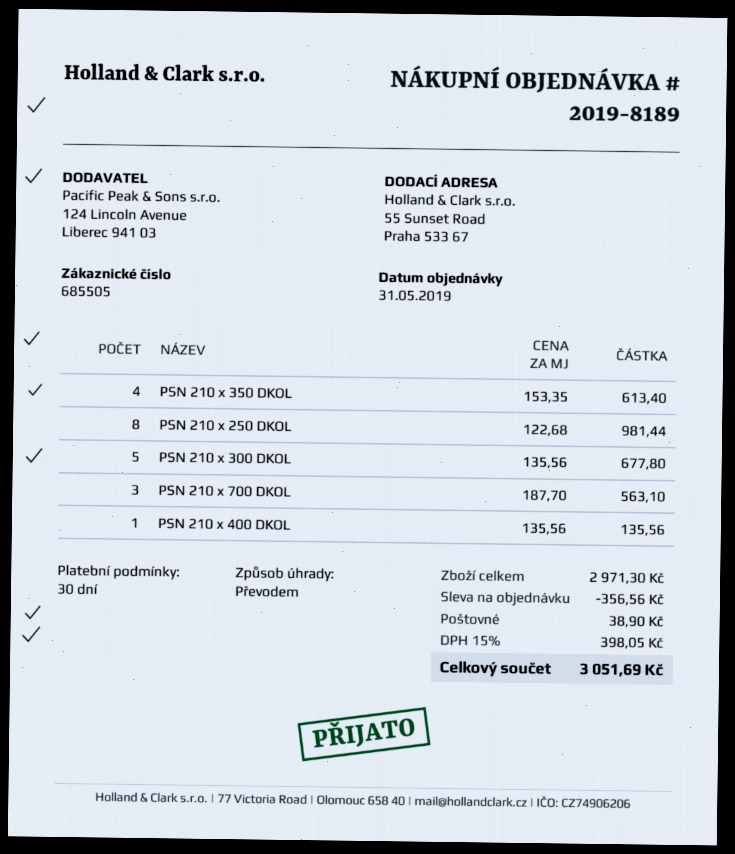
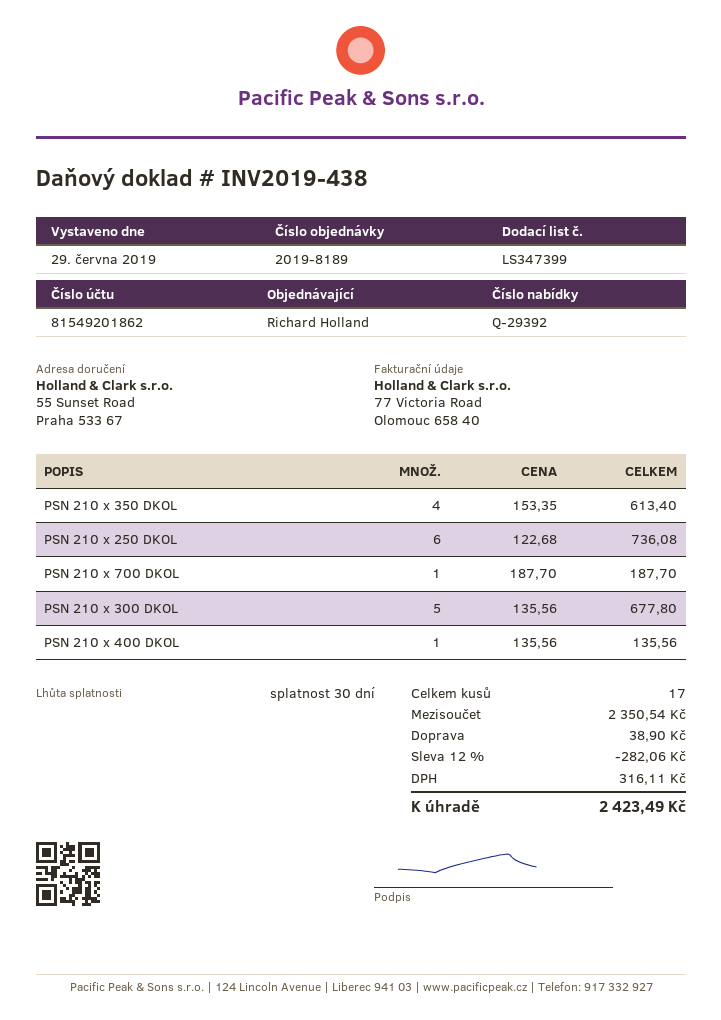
PSN 210 x 250 DKOL: 8 x 122.68 = 981.44 -> 6 x 122.68 = 736.08
PSN 210 x 700 DKOL: 3 x 187.70 = 563.10 -> 1 x 187.70 = 187.70
subtotal: 2971.30 -> 2350.54
discount: 356.56 -> 282.06
tax: 398.05 -> 316.11
total: 3051.69 -> 2423.49

